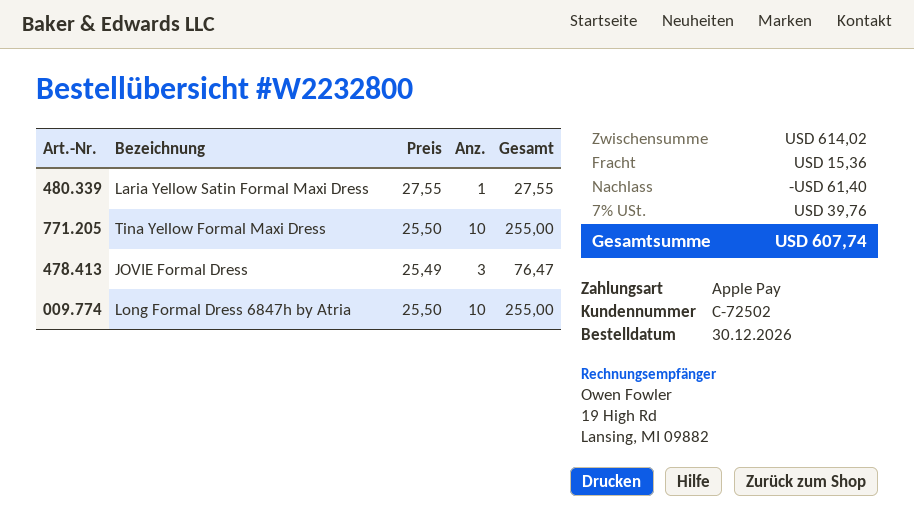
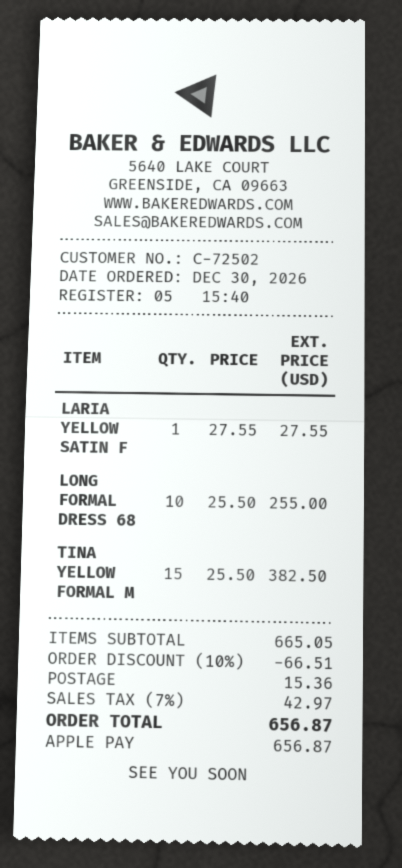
Tina Yellow Formal Maxi Dress: 10 x 25.50 = 255.00 -> 15 x 25.50 = 382.50
JOVIE Formal Dress: 3 x 25.49 = 76.47 -> none
subtotal: 614.02 -> 665.05
discount: 61.40 -> 66.51
tax: 7% = 39.76 -> 7% = 42.97
total: 607.74 -> 656.87

